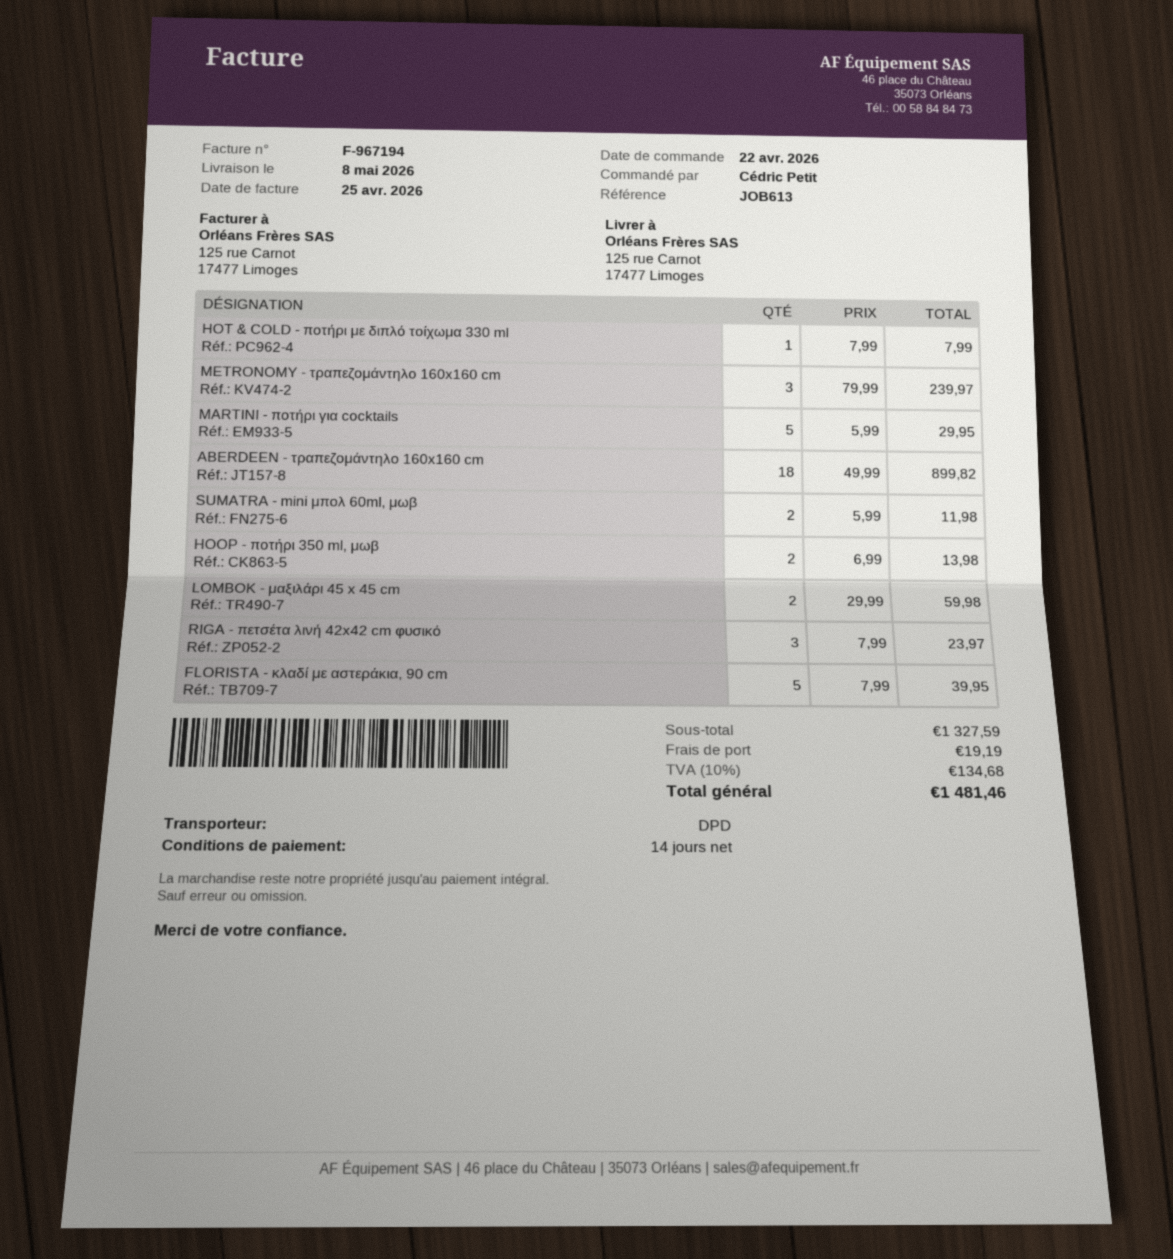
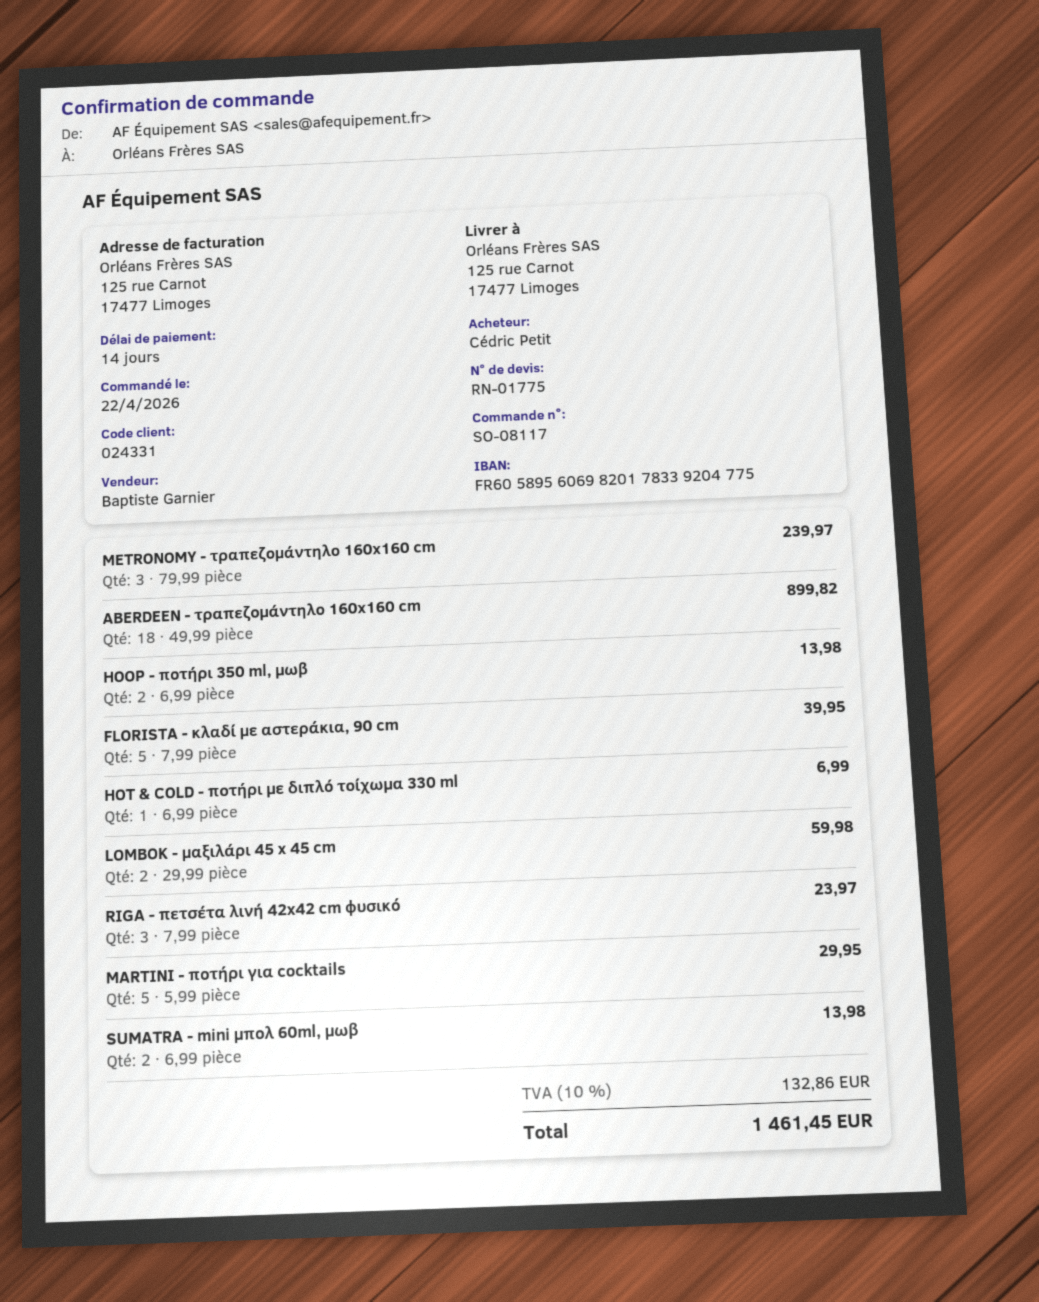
HOT & COLD - ποτήρι με διπλό τοίχωμα 330 ml: 1 x 7.99 = 7.99 -> 1 x 6.99 = 6.99
SUMATRA - mini μπολ 60ml, μωβ: 2 x 5.99 = 11.98 -> 2 x 6.99 = 13.98
shipping: 19.19 -> none
tax: 10% = 134.68 -> 10% = 132.86
total: 1481.46 -> 1461.45

